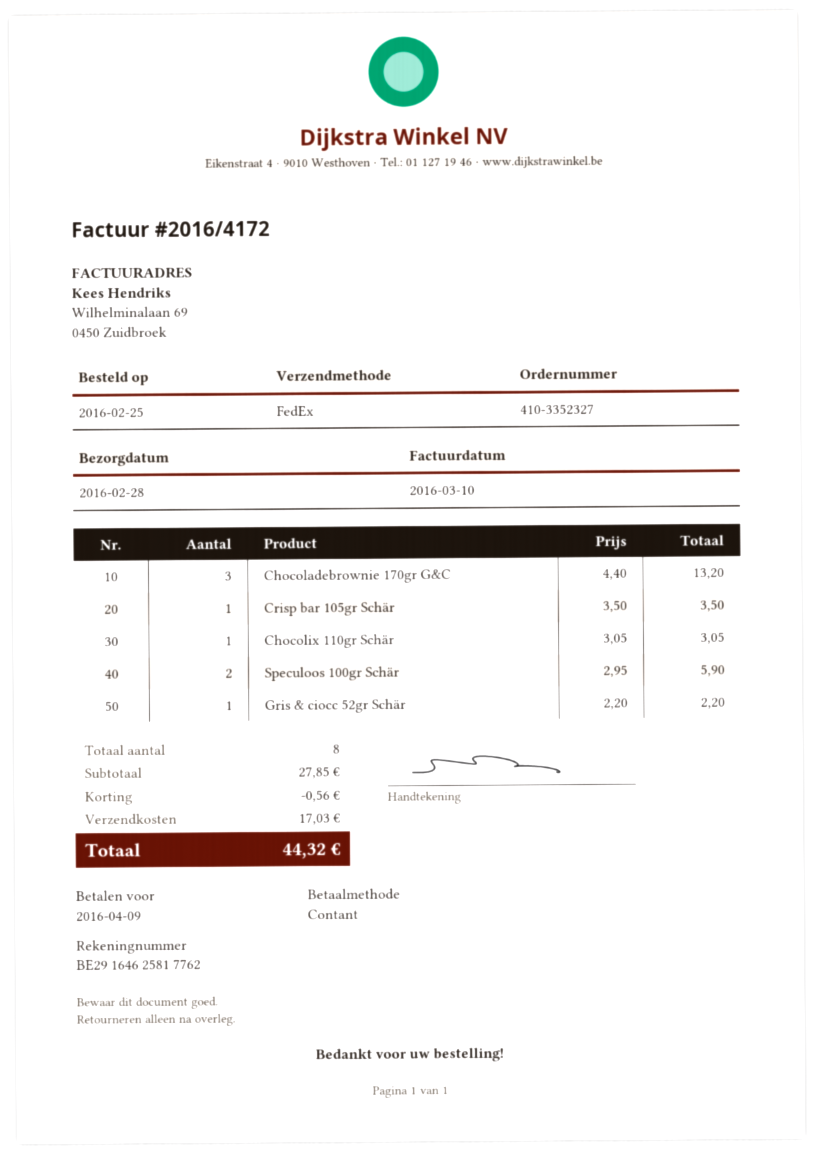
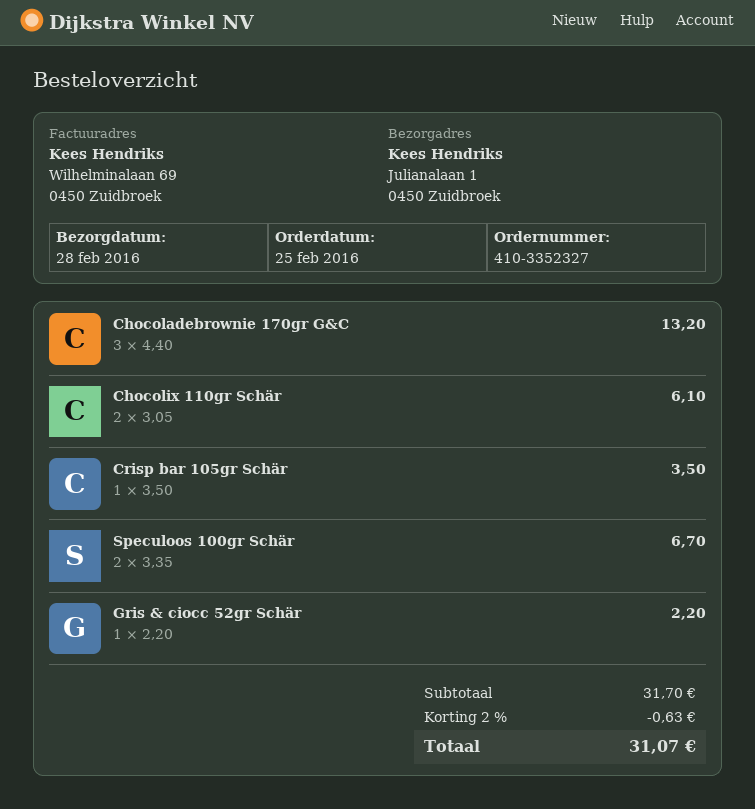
Chocolix 110gr Schär: 1 x 3.05 = 3.05 -> 2 x 3.05 = 6.10
Speculoos 100gr Schär: 2 x 2.95 = 5.90 -> 2 x 3.35 = 6.70
subtotal: 27.85 -> 31.70
discount: 0.56 -> 0.63
shipping: 17.03 -> none
total: 44.32 -> 31.07

